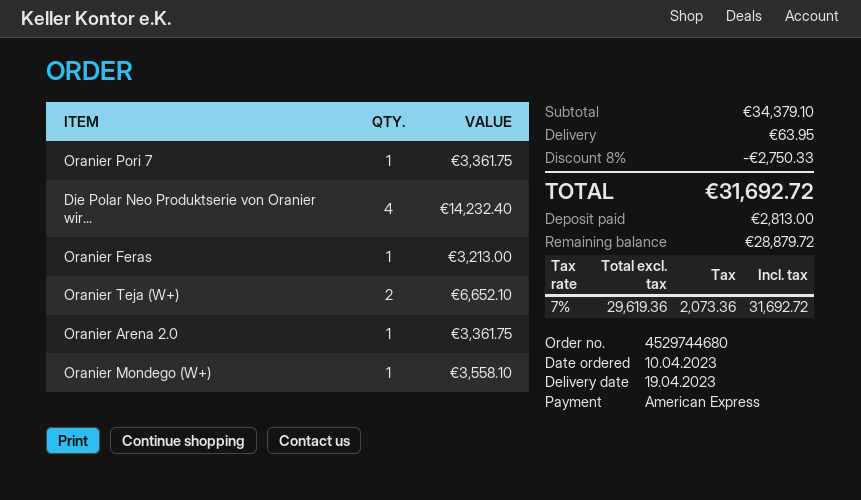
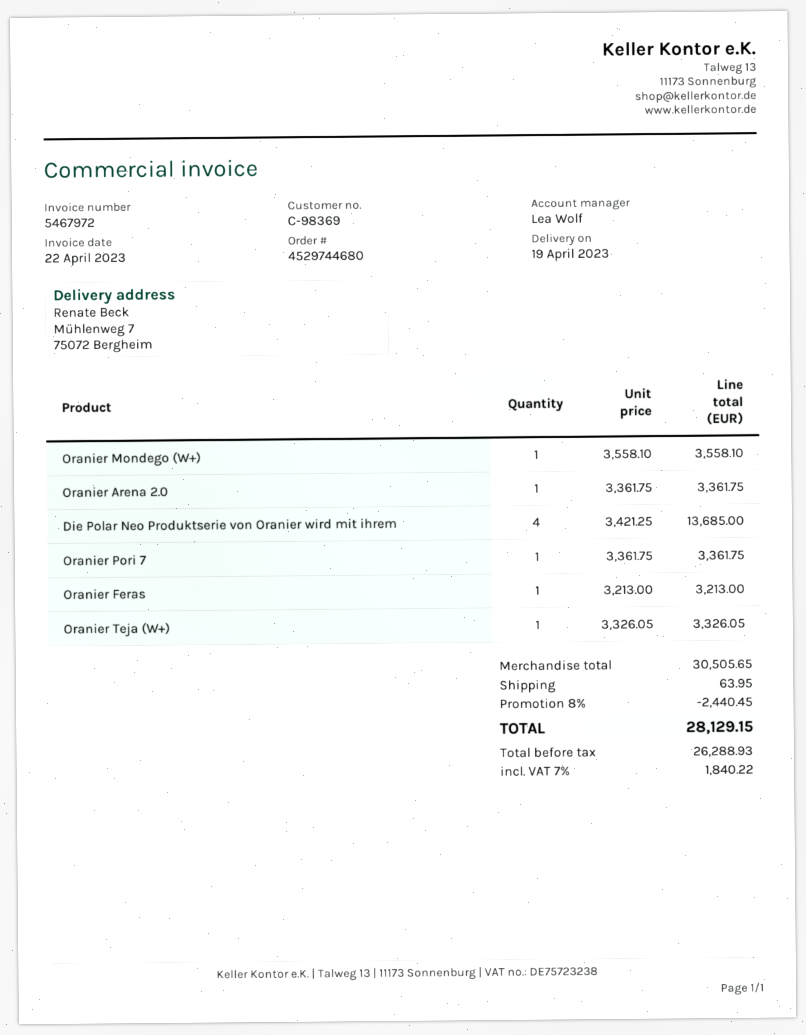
Die Polar Neo Produktserie von Oranier wir...: 4 for 14232.40 -> 4 for 13685.00
Oranier Teja (W+): 2 for 6652.10 -> 1 for 3326.05
subtotal: 34379.10 -> 30505.65
discount: 8% = 2750.33 -> 8% = 2440.45
net: 29619.36 -> 26288.93
tax: 7% = 2073.36 -> 7% = 1840.22
total: 31692.72 -> 28129.15

